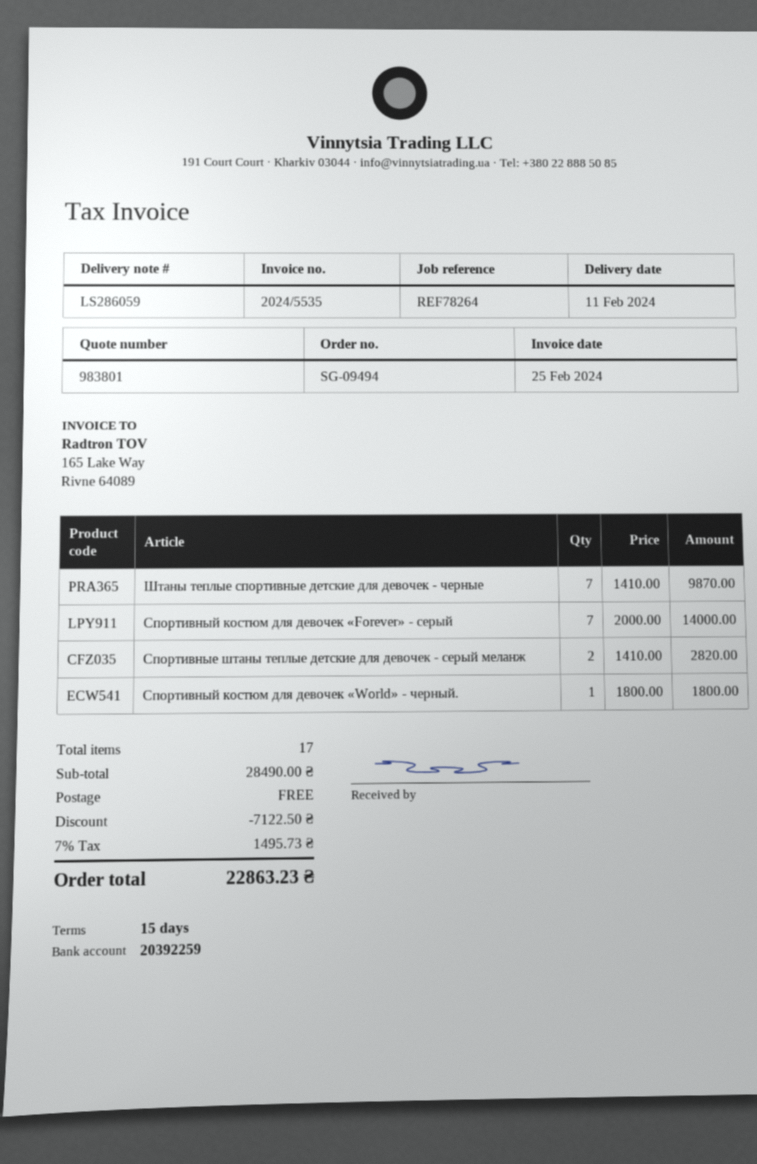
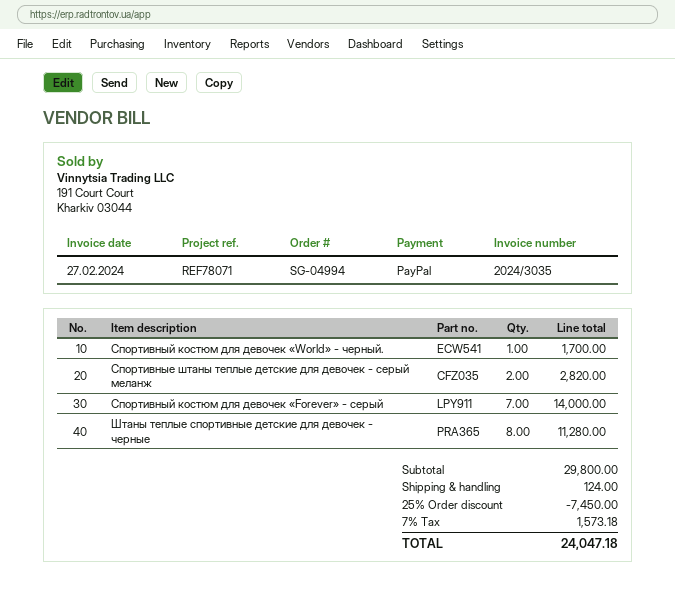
order number: SG-09494 -> SG-04994
invoice number: 2024/5535 -> 2024/3035
invoice date: 2024-02-25 -> 2024-02-27
reference: REF78264 -> REF78071
Штаны теплые спортивные детские для девочек - черные: 7 for 9870.00 -> 8 for 11280.00
Спортивный костюм для девочек «World» - черный.: 1 for 1800.00 -> 1 for 1700.00
subtotal: 28490.00 -> 29800.00
discount: 7122.50 -> 7450.00
shipping: 0.00 -> 124.00
tax: 7% = 1495.73 -> 7% = 1573.18
total: 22863.23 -> 24047.18

